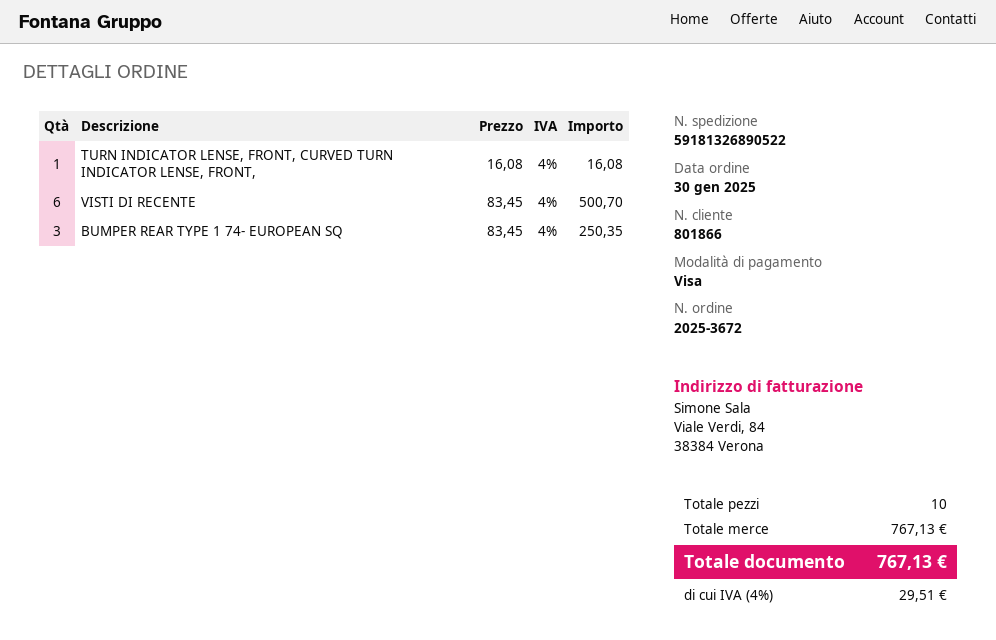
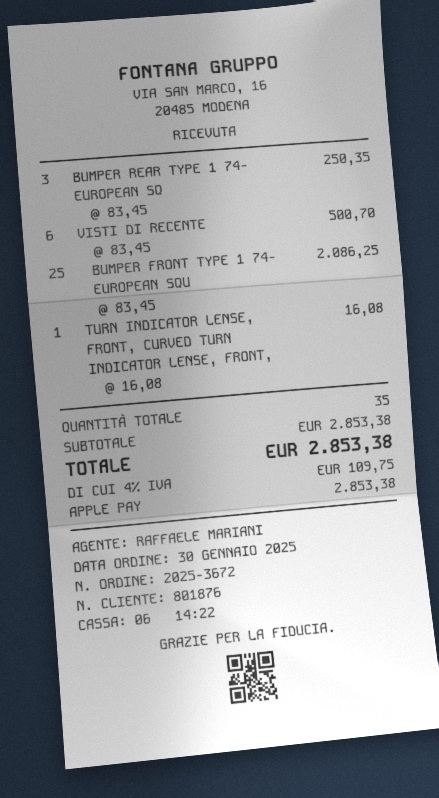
customer number: 801866 -> 801876
payment method: Visa -> Apple Pay
BUMPER FRONT TYPE 1 74- EUROPEAN SQU: none -> 25 x 83.45 = 2086.25
total quantity: 10 -> 35
subtotal: 767.13 -> 2853.38
tax: 4% = 29.51 -> 4% = 109.75
total: 767.13 -> 2853.38

